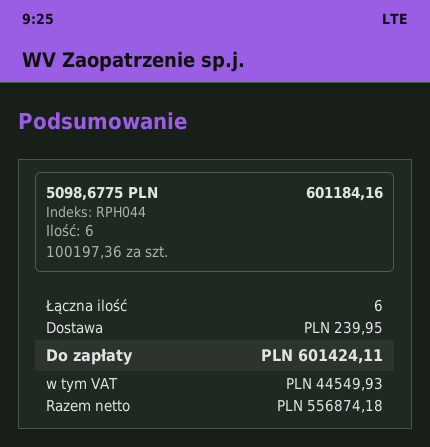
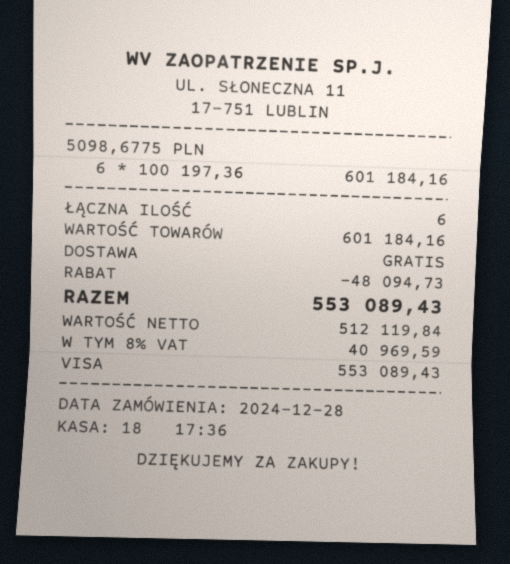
discount: none -> 48094.73
shipping: 239.95 -> 0.00
net: 556874.18 -> 512119.84
tax: 44549.93 -> 40969.59
total: 601424.11 -> 553089.43

